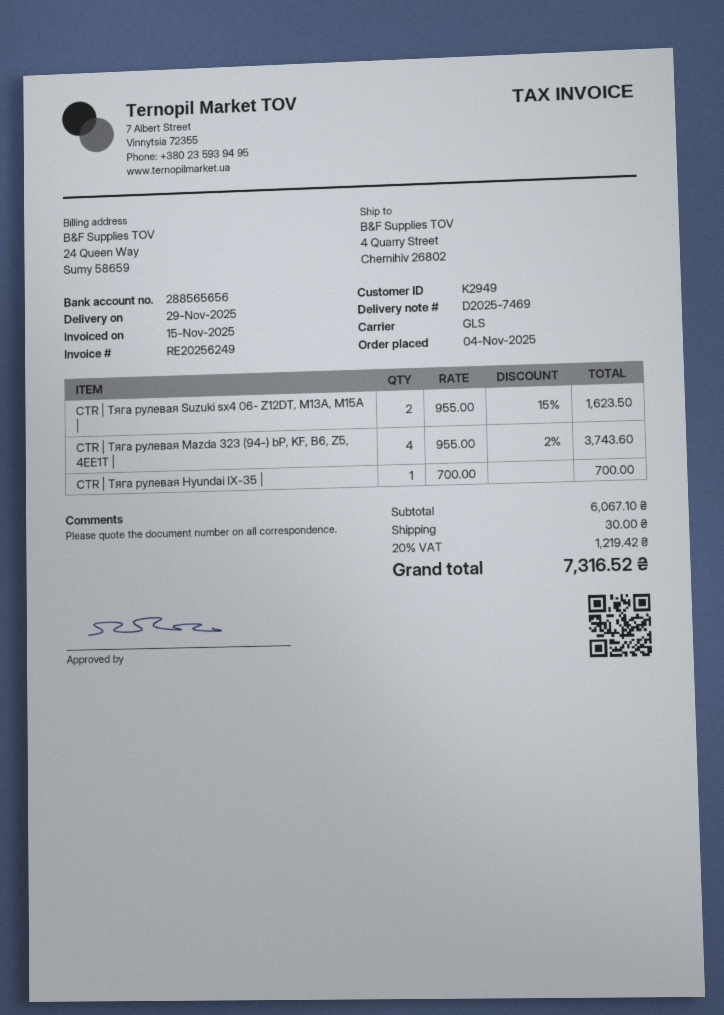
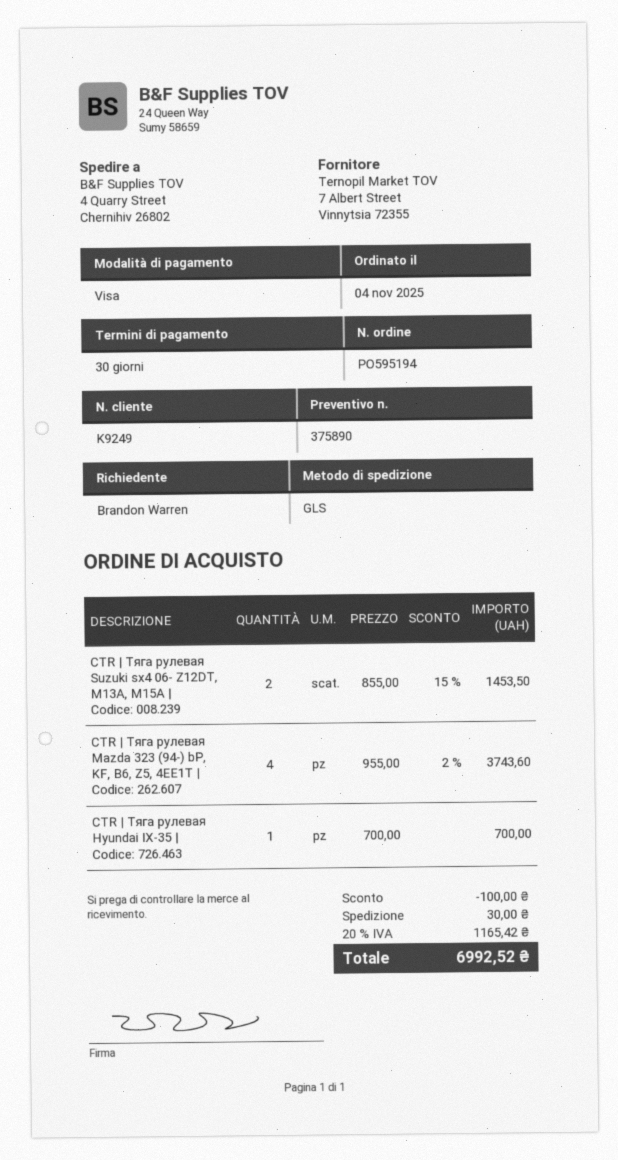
customer number: K2949 -> K9249
CTR | Тяга рулевая Suzuki sx4 06- Z12DT, M13A, M15A |: 2 x 955.00 - 15% = 1623.50 -> 2 x 855.00 - 15% = 1453.50
discount: none -> 100.00
tax: 20% = 1219.42 -> 20% = 1165.42
total: 7316.52 -> 6992.52

